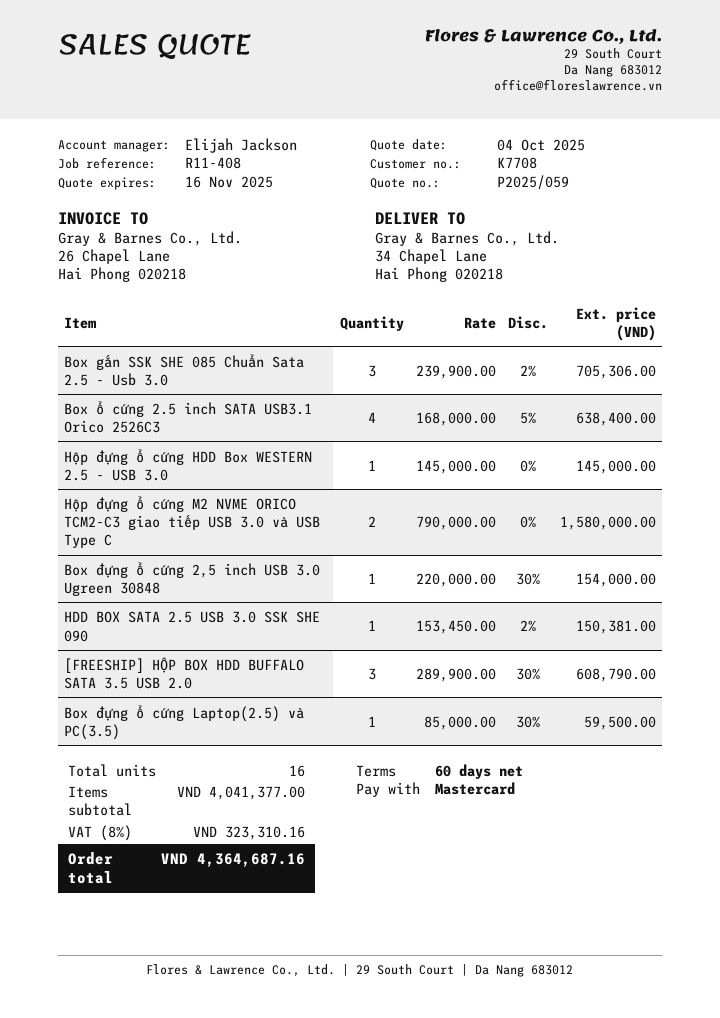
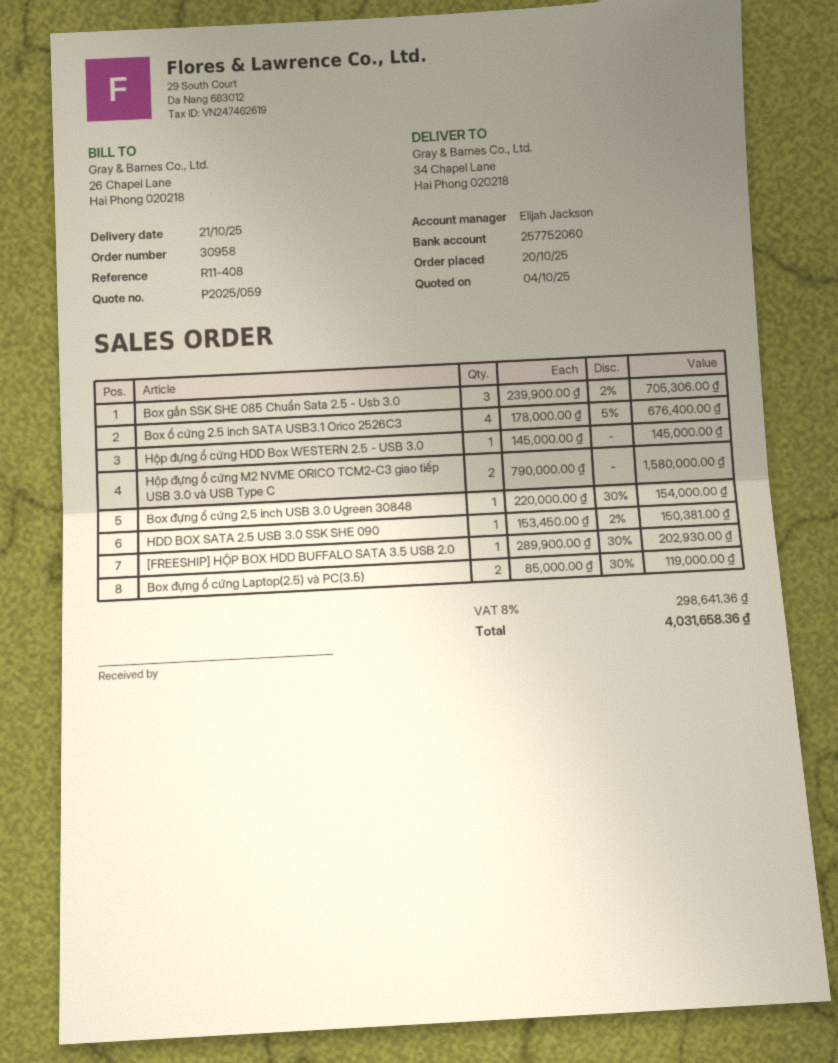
Box ổ cứng 2.5 inch SATA USB3.1 Orico 2526C3: 4 x 168000.00 - 5% = 638400.00 -> 4 x 178000.00 - 5% = 676400.00
[FREESHIP] HỘP BOX HDD BUFFALO SATA 3.5 USB 2.0: 3 x 289900.00 - 30% = 608790.00 -> 1 x 289900.00 - 30% = 202930.00
Box đựng ổ cứng Laptop(2.5) và PC(3.5): 1 x 85000.00 - 30% = 59500.00 -> 2 x 85000.00 - 30% = 119000.00
tax: 8% = 323310.16 -> 8% = 298641.36
total: 4364687.16 -> 4031658.36

